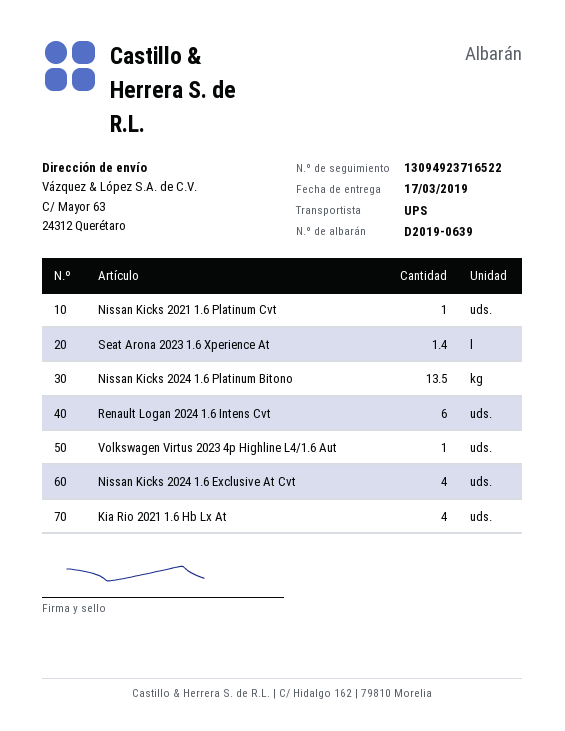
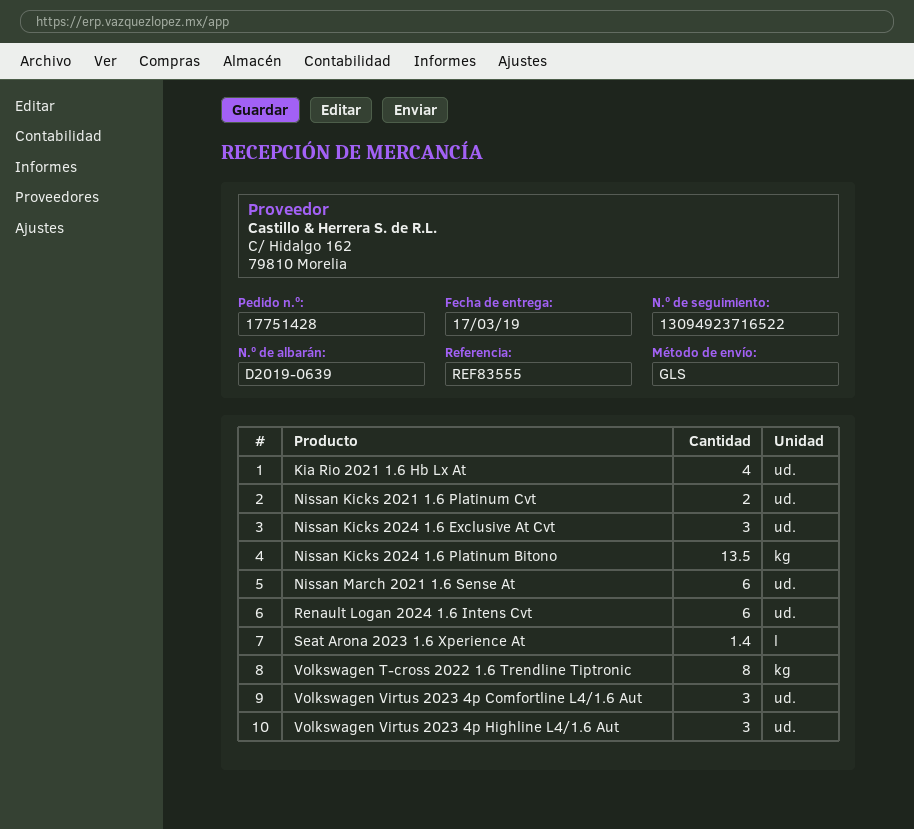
shipping method: UPS -> GLS
Nissan Kicks 2021 1.6 Platinum Cvt: 1 -> 2
Volkswagen Virtus 2023 4p Highline L4/1.6 Aut: 1 -> 3
Nissan Kicks 2024 1.6 Exclusive At Cvt: 4 -> 3
Nissan March 2021 1.6 Sense At: none -> 6
Volkswagen T-cross 2022 1.6 Trendline Tiptronic: none -> 8
Volkswagen Virtus 2023 4p Comfortline L4/1.6 Aut: none -> 3

